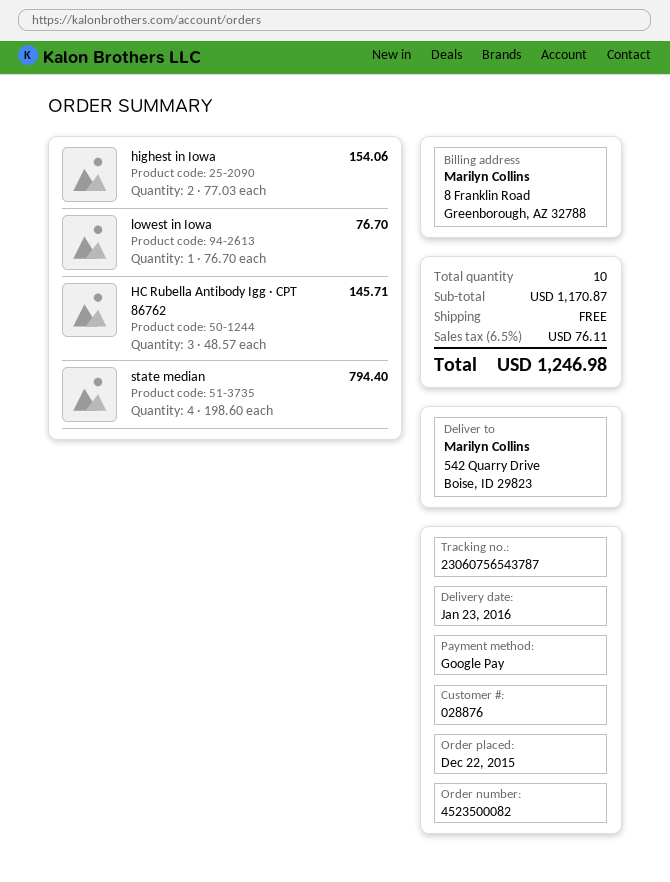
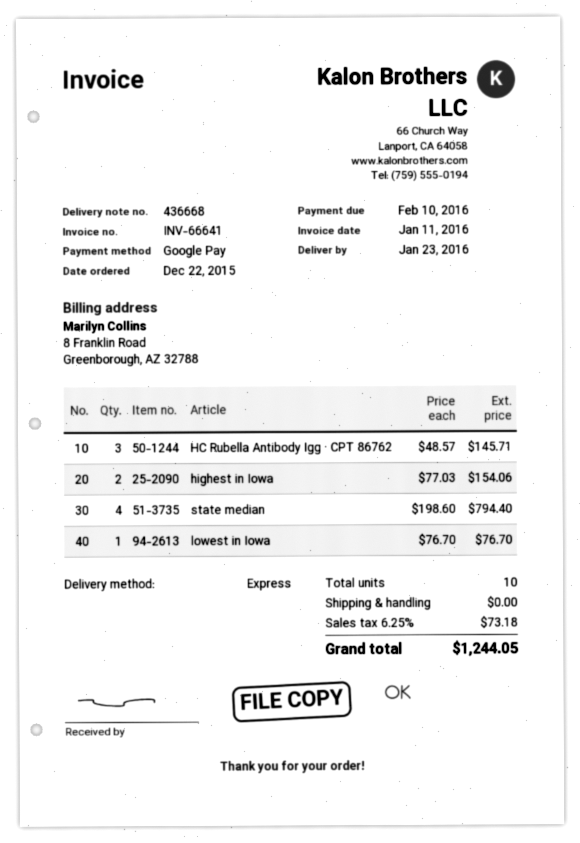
tax: 6.5% = 76.11 -> 6.25% = 73.18
total: 1246.98 -> 1244.05

